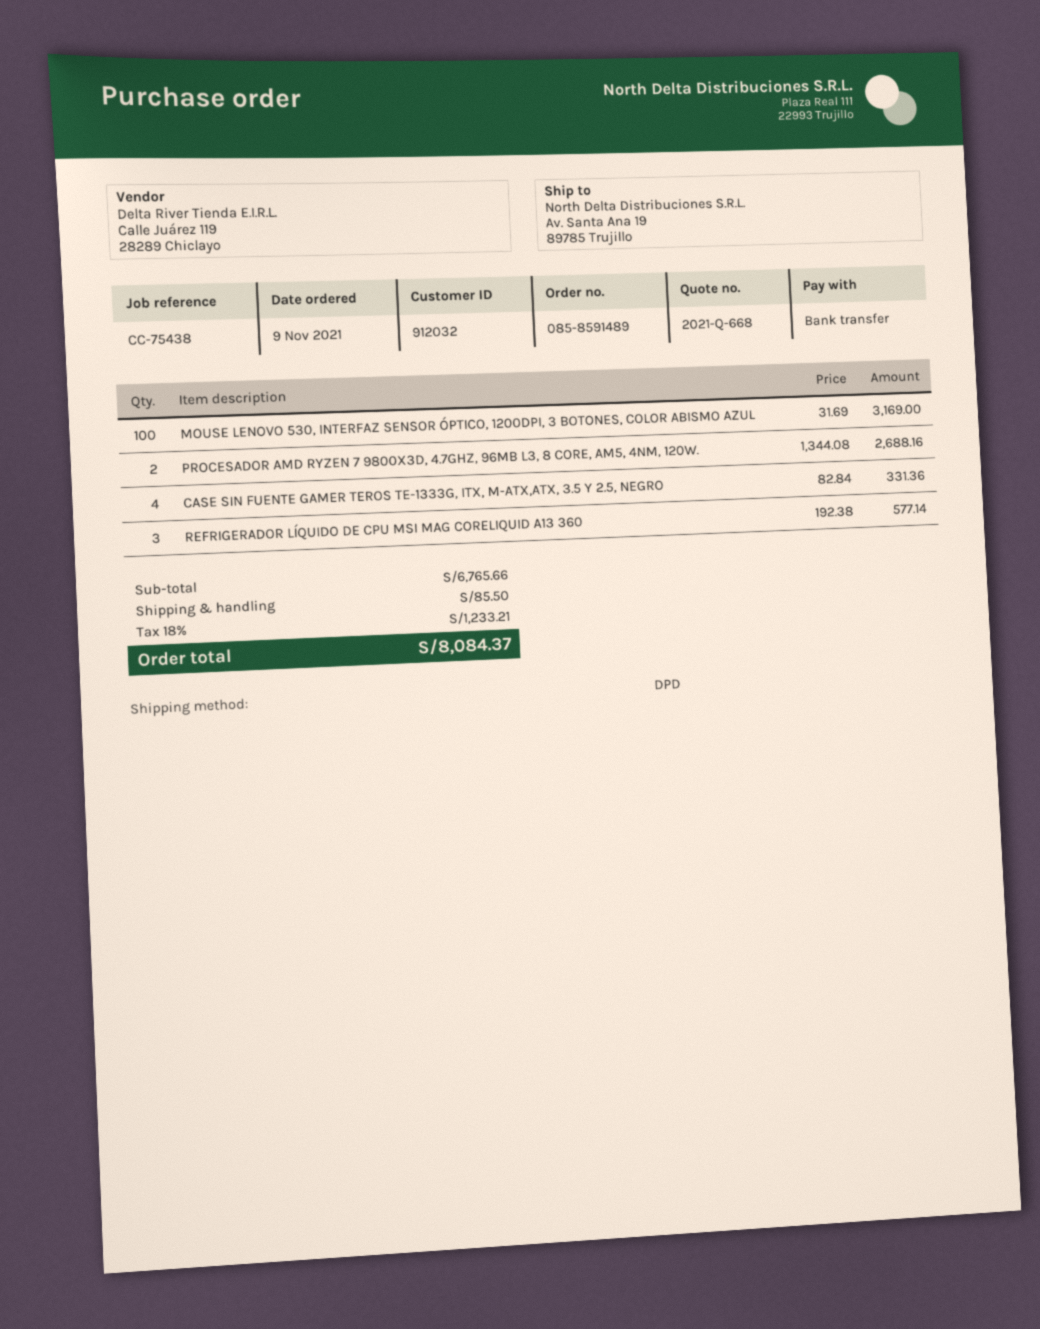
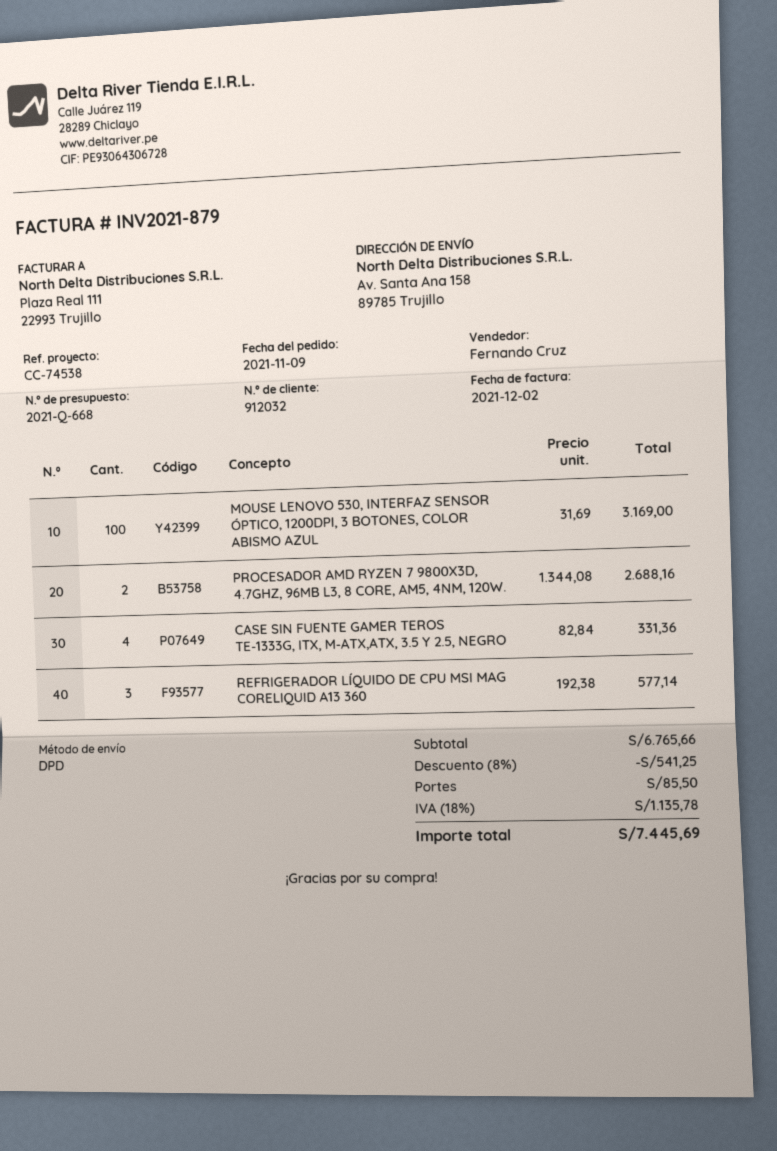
reference: CC-75438 -> CC-74538
ship to: Av. Santa Ana 19, 89785 Trujillo -> Av. Santa Ana 158, 89785 Trujillo
discount: none -> 8% = 541.25
tax: 18% = 1233.21 -> 18% = 1135.78
total: 8084.37 -> 7445.69

